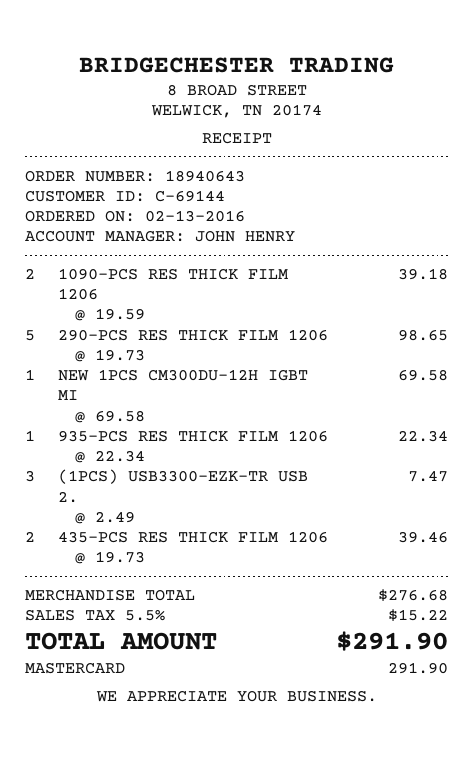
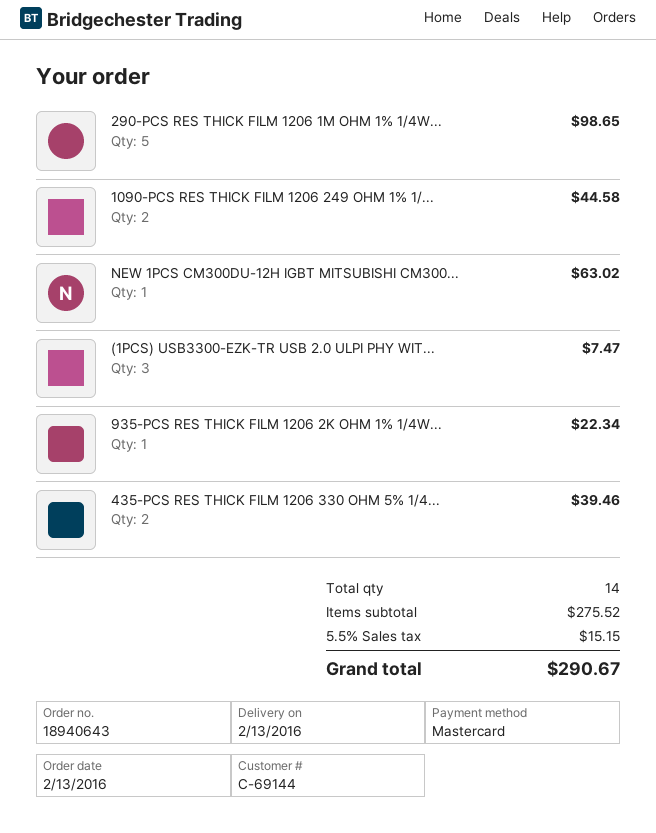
1090-PCS RES THICK FILM 1206: 2 for 39.18 -> 2 for 44.58
NEW 1PCS CM300DU-12H IGBT MI: 1 for 69.58 -> 1 for 63.02
subtotal: 276.68 -> 275.52
tax: 5.5% = 15.22 -> 5.5% = 15.15
total: 291.90 -> 290.67

